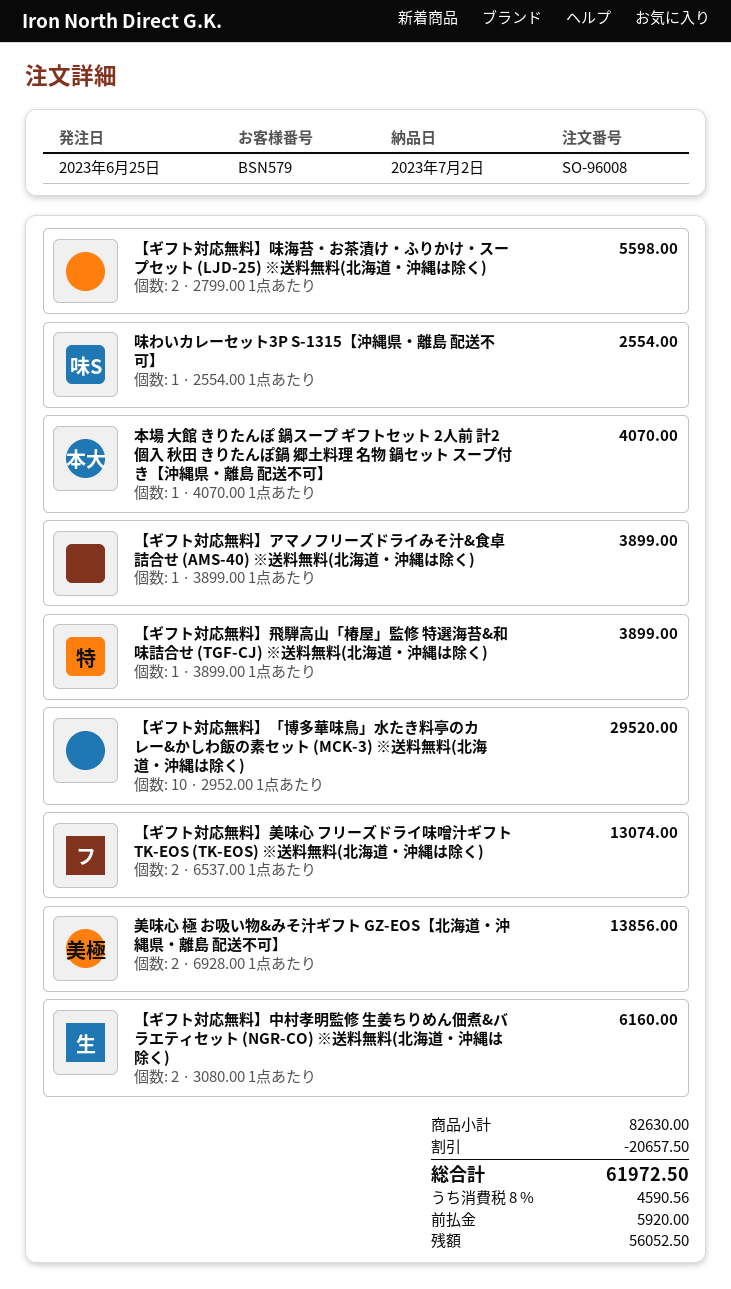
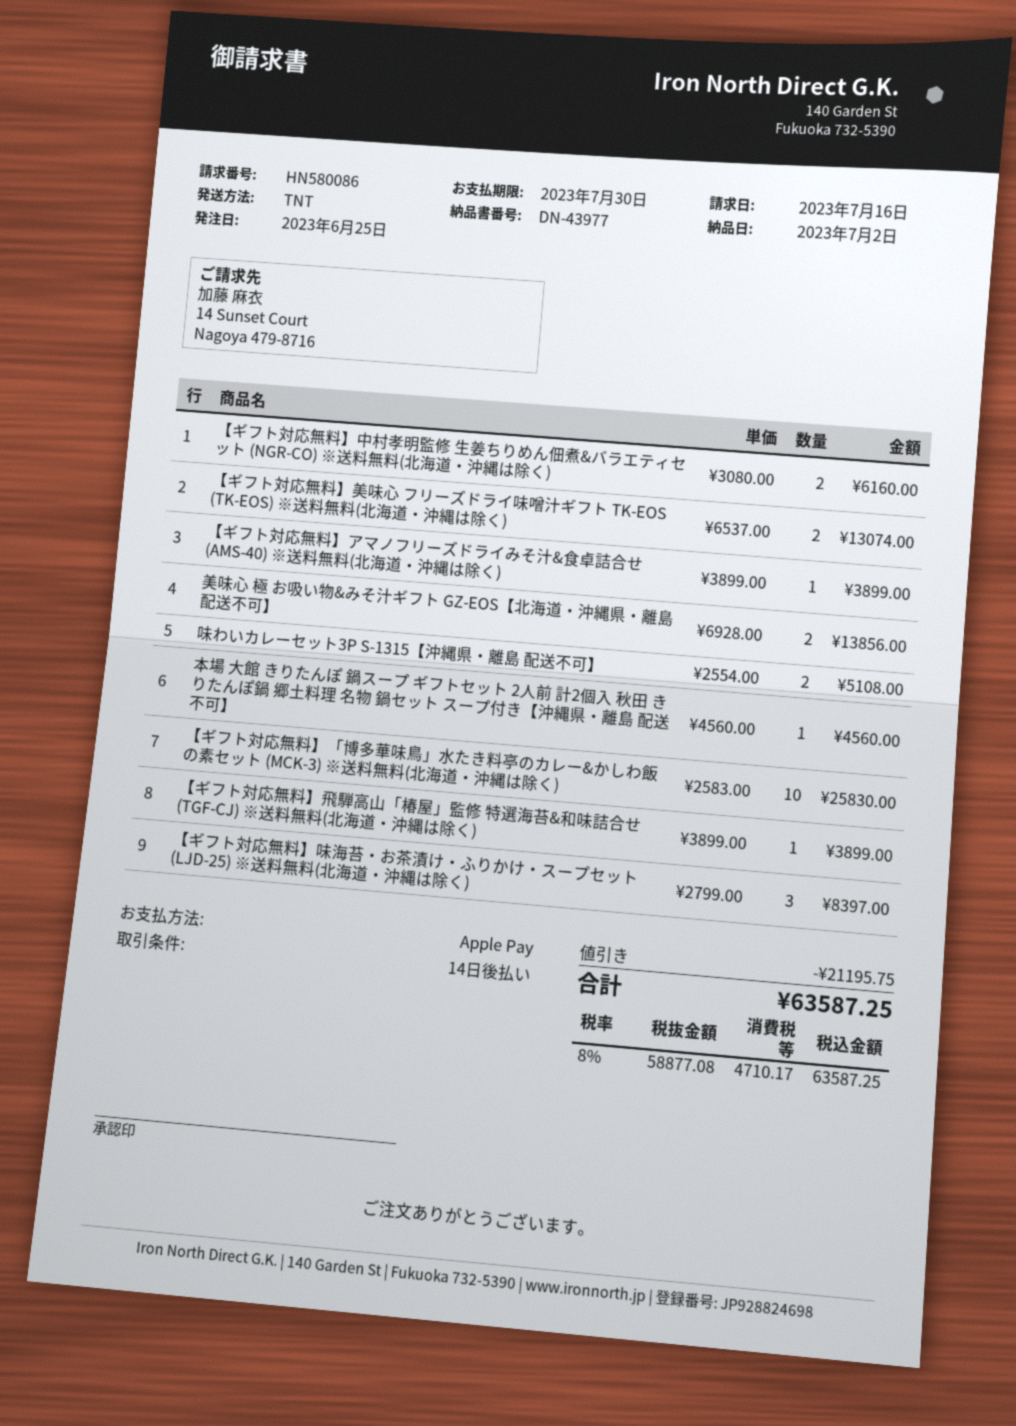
【ギフト対応無料】味海苔・お茶漬け・ふりかけ・スープセット (LJD-25) ※送料無料(北海道・沖縄は除く): 2 x 2799.00 = 5598.00 -> 3 x 2799.00 = 8397.00
味わいカレーセット3P S-1315【沖縄県・離島 配送不可】: 1 x 2554.00 = 2554.00 -> 2 x 2554.00 = 5108.00
本場 大館 きりたんぽ 鍋スープ ギフトセット 2人前 計2個入 秋田 きりたんぽ鍋 郷土料理 名物 鍋セット スープ付き【沖縄県・離島 配送不可】: 1 x 4070.00 = 4070.00 -> 1 x 4560.00 = 4560.00
【ギフト対応無料】「博多華味鳥」水たき料亭のカレー&かしわ飯の素セット (MCK-3) ※送料無料(北海道・沖縄は除く): 10 x 2952.00 = 29520.00 -> 10 x 2583.00 = 25830.00
discount: 20657.50 -> 21195.75
tax: 8% = 4590.56 -> 8% = 4710.17
total: 61972.50 -> 63587.25

